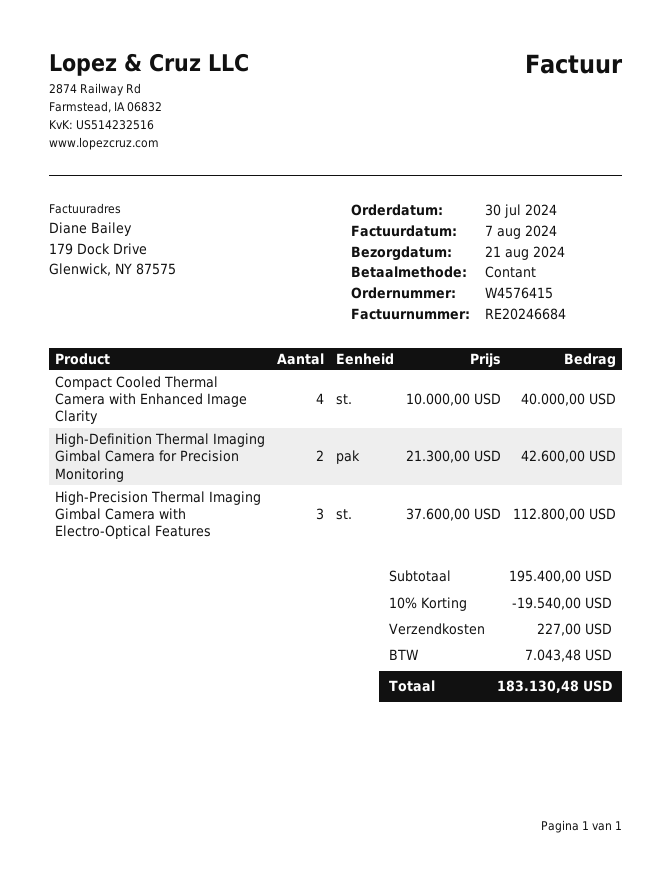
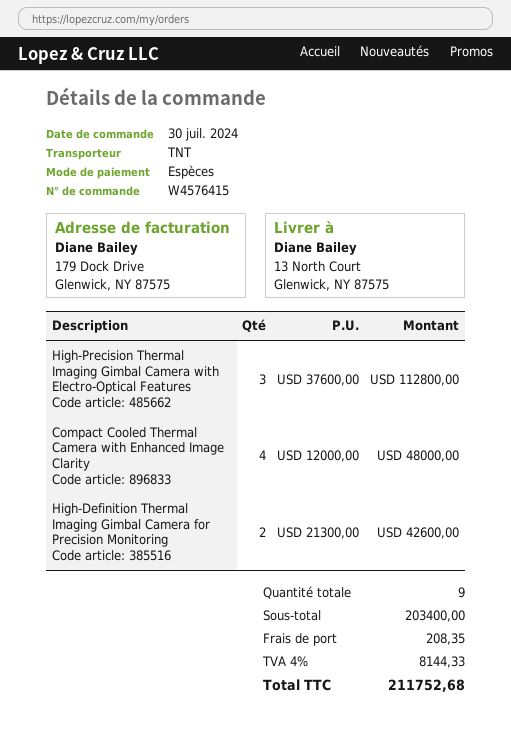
Compact Cooled Thermal Camera with Enhanced Image Clarity: 4 x 10000.00 = 40000.00 -> 4 x 12000.00 = 48000.00
subtotal: 195400.00 -> 203400.00
discount: 10% = 19540.00 -> none
shipping: 227.00 -> 208.35
tax: 7043.48 -> 8144.33
total: 183130.48 -> 211752.68

